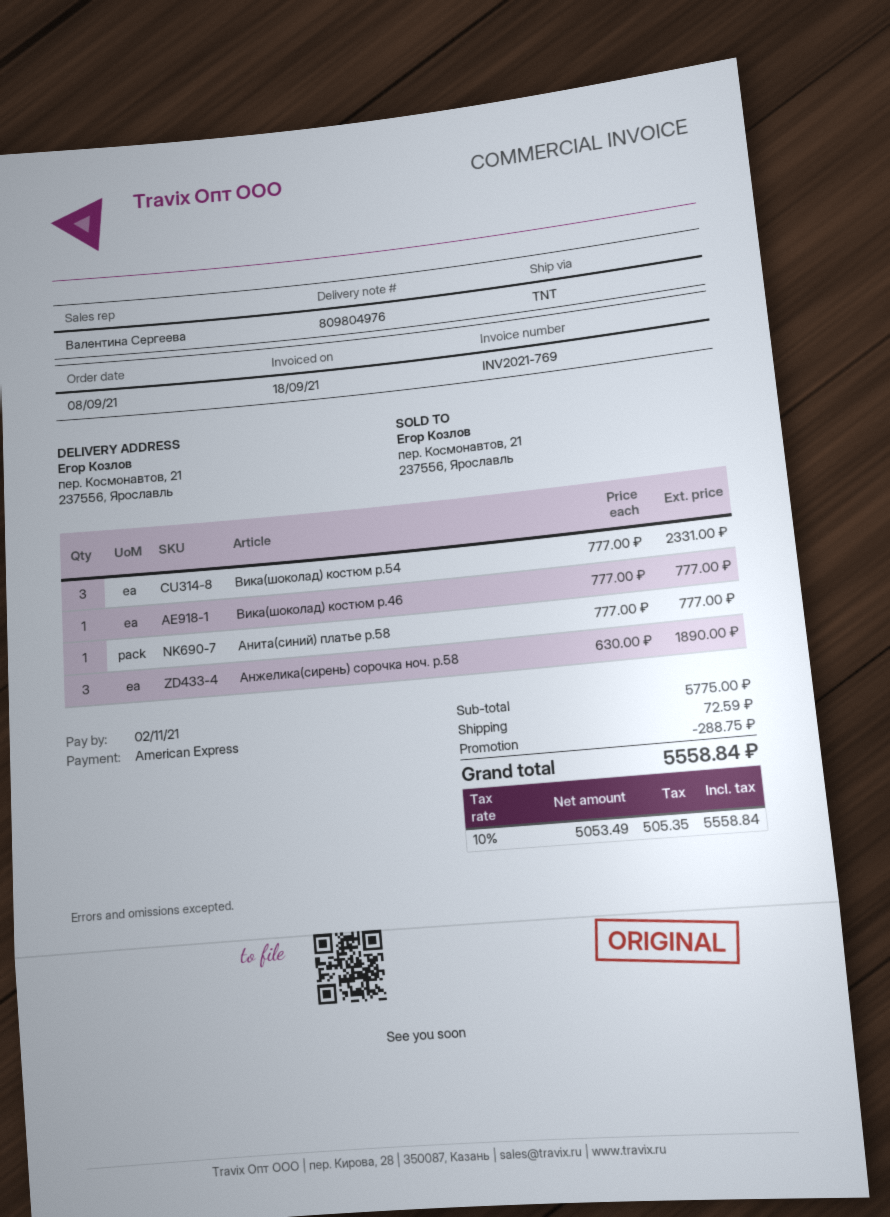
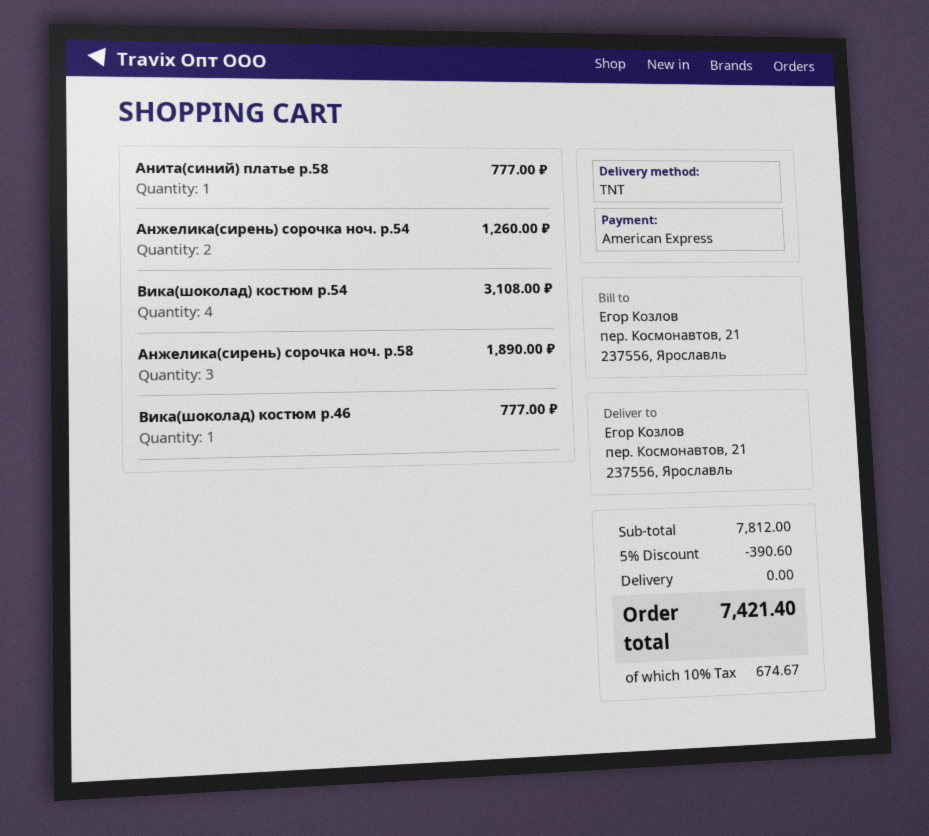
Вика(шоколад) костюм р.54: 3 for 2331.00 -> 4 for 3108.00
Анжелика(сирень) сорочка ноч. р.54: none -> 2 for 1260.00
subtotal: 5775.00 -> 7812.00
discount: 288.75 -> 390.60
shipping: 72.59 -> 0.00
tax: 10% = 505.35 -> 10% = 674.67
total: 5558.84 -> 7421.40

